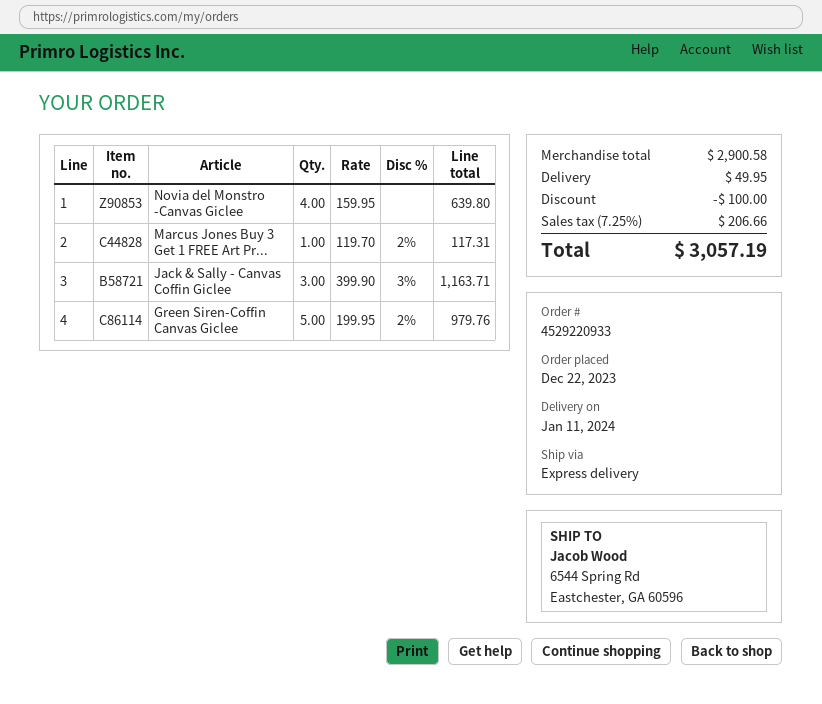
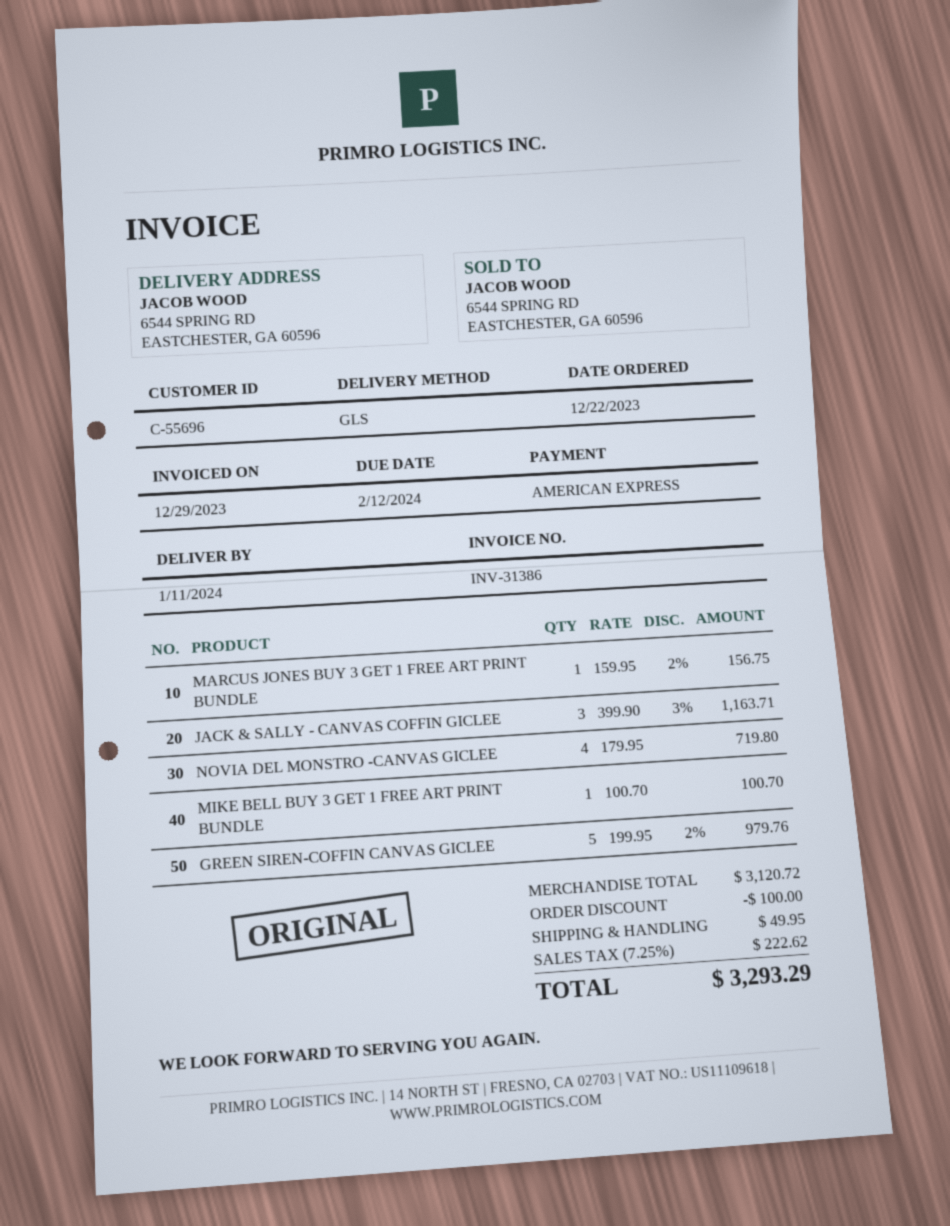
shipping method: express -> GLS
Novia del Monstro -Canvas Giclee: 4 x 159.95 = 639.80 -> 4 x 179.95 = 719.80
Marcus Jones Buy 3 Get 1 FREE Art Pr...: 1 x 119.70 - 2% = 117.31 -> 1 x 159.95 - 2% = 156.75
MIKE BELL BUY 3 GET 1 FREE ART PRINT BUNDLE: none -> 1 x 100.70 = 100.70
subtotal: 2900.58 -> 3120.72
tax: 7.25% = 206.66 -> 7.25% = 222.62
total: 3057.19 -> 3293.29

